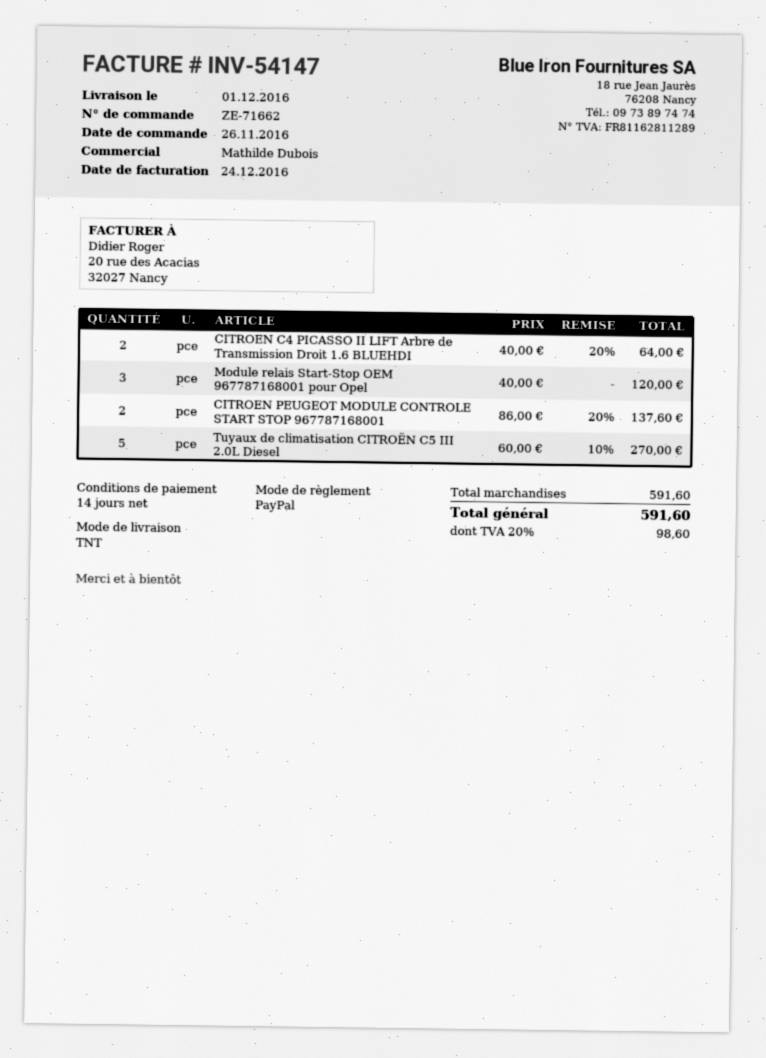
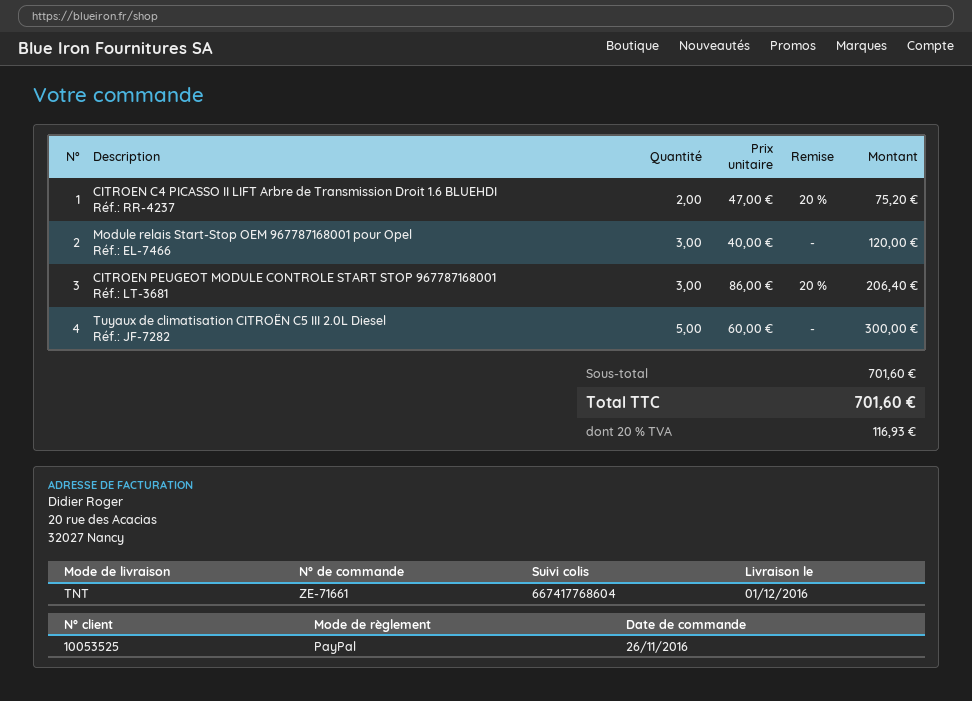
order number: ZE-71662 -> ZE-71661
CITROEN C4 PICASSO II LIFT Arbre de Transmission Droit 1.6 BLUEHDI: 2 x 40.00 - 20% = 64.00 -> 2 x 47.00 - 20% = 75.20
CITROEN PEUGEOT MODULE CONTROLE START STOP 967787168001: 2 x 86.00 - 20% = 137.60 -> 3 x 86.00 - 20% = 206.40
Tuyaux de climatisation CITROËN C5 III 2.0L Diesel: 5 x 60.00 - 10% = 270.00 -> 5 x 60.00 = 300.00
subtotal: 591.60 -> 701.60
tax: 20% = 98.60 -> 20% = 116.93
total: 591.60 -> 701.60

